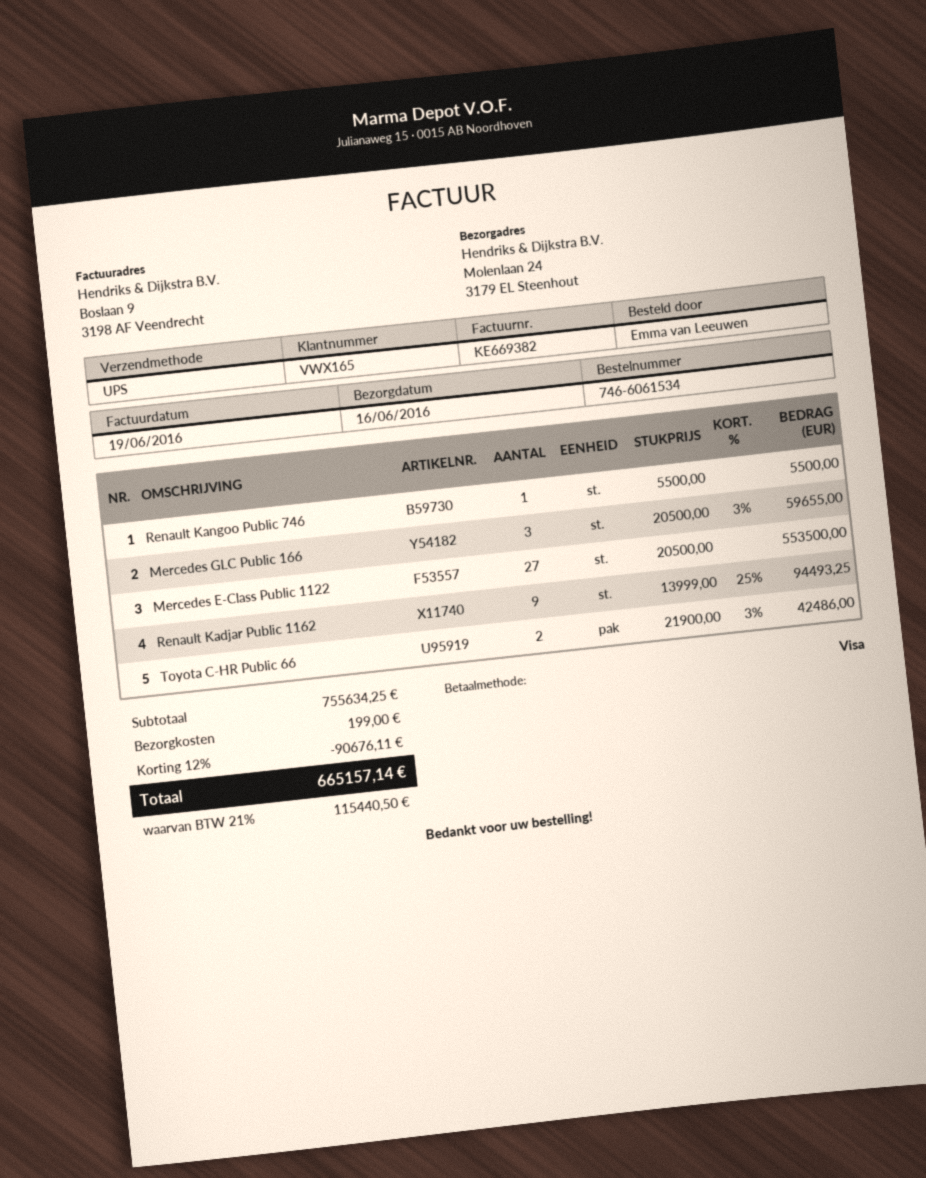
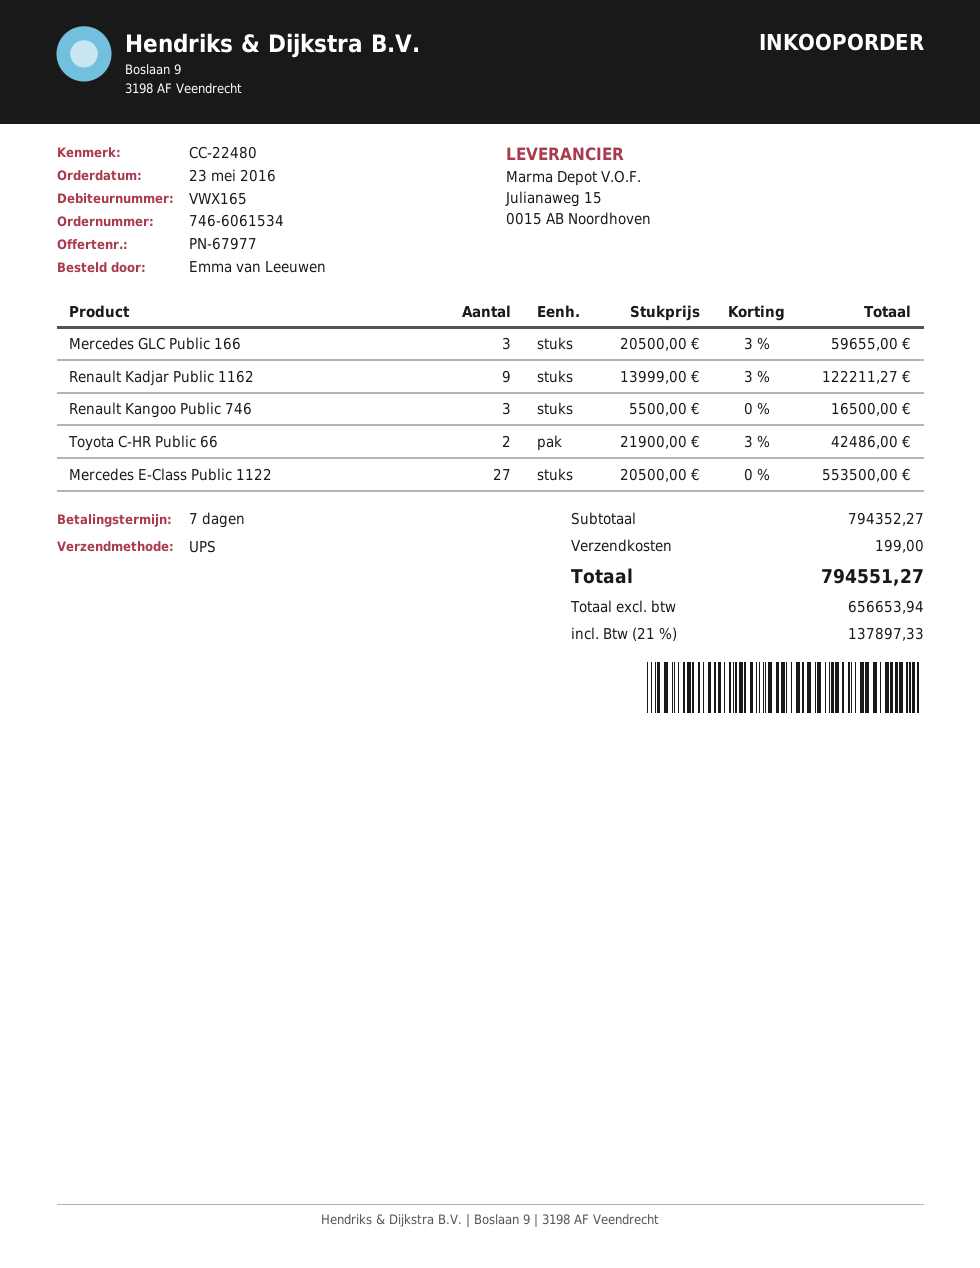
Renault Kangoo Public 746: 1 x 5500.00 = 5500.00 -> 3 x 5500.00 = 16500.00
Renault Kadjar Public 1162: 9 x 13999.00 - 25% = 94493.25 -> 9 x 13999.00 - 3% = 122211.27
subtotal: 755634.25 -> 794352.27
discount: 12% = 90676.11 -> none
tax: 21% = 115440.50 -> 21% = 137897.33
total: 665157.14 -> 794551.27

